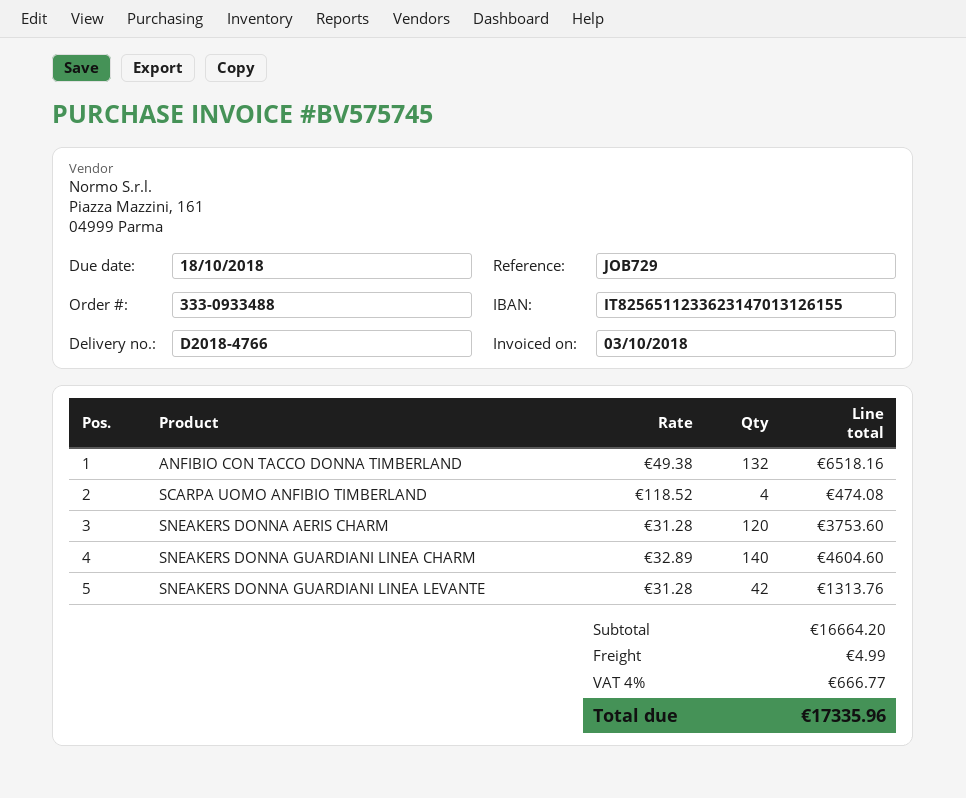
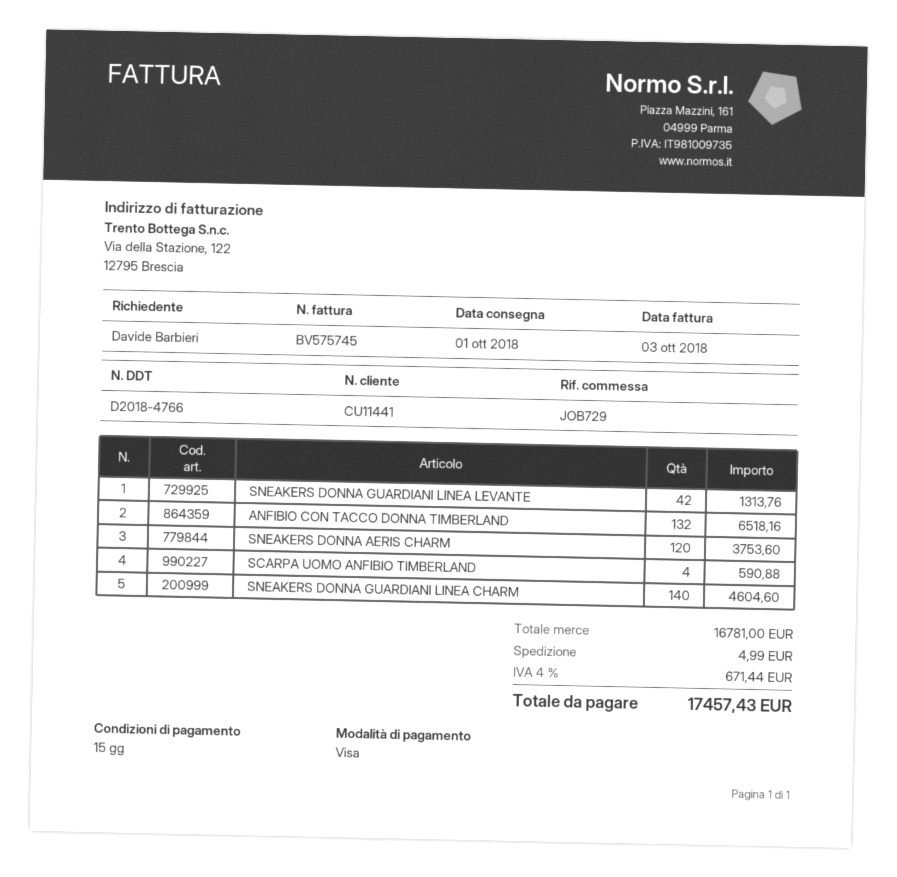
SCARPA UOMO ANFIBIO TIMBERLAND: 4 for 474.08 -> 4 for 590.88
subtotal: 16664.20 -> 16781.00
tax: 4% = 666.77 -> 4% = 671.44
total: 17335.96 -> 17457.43

